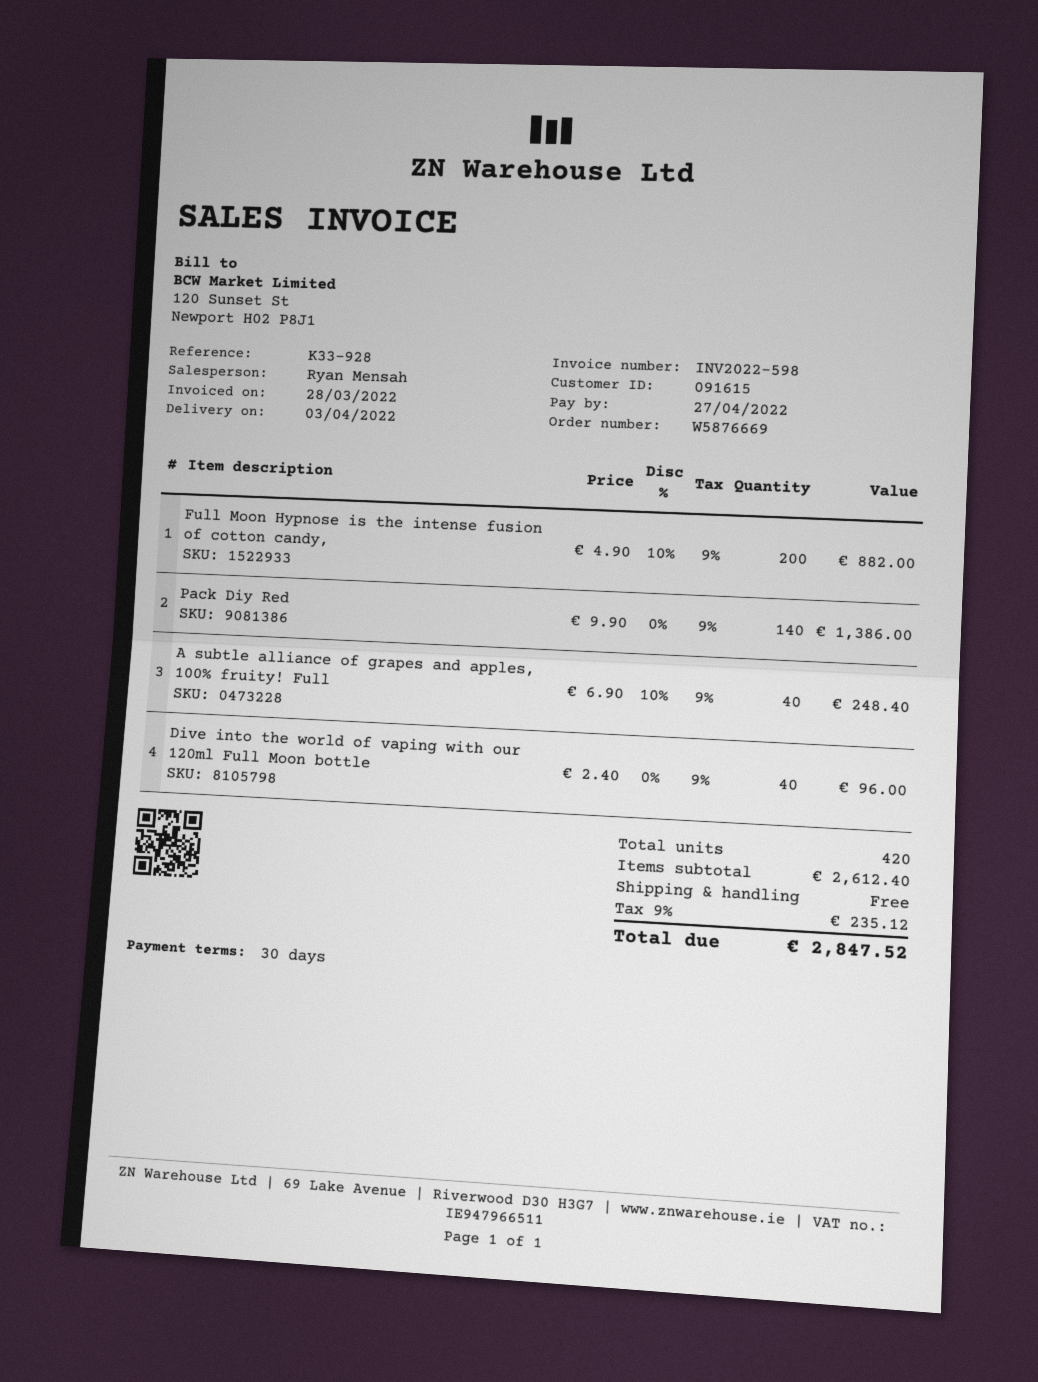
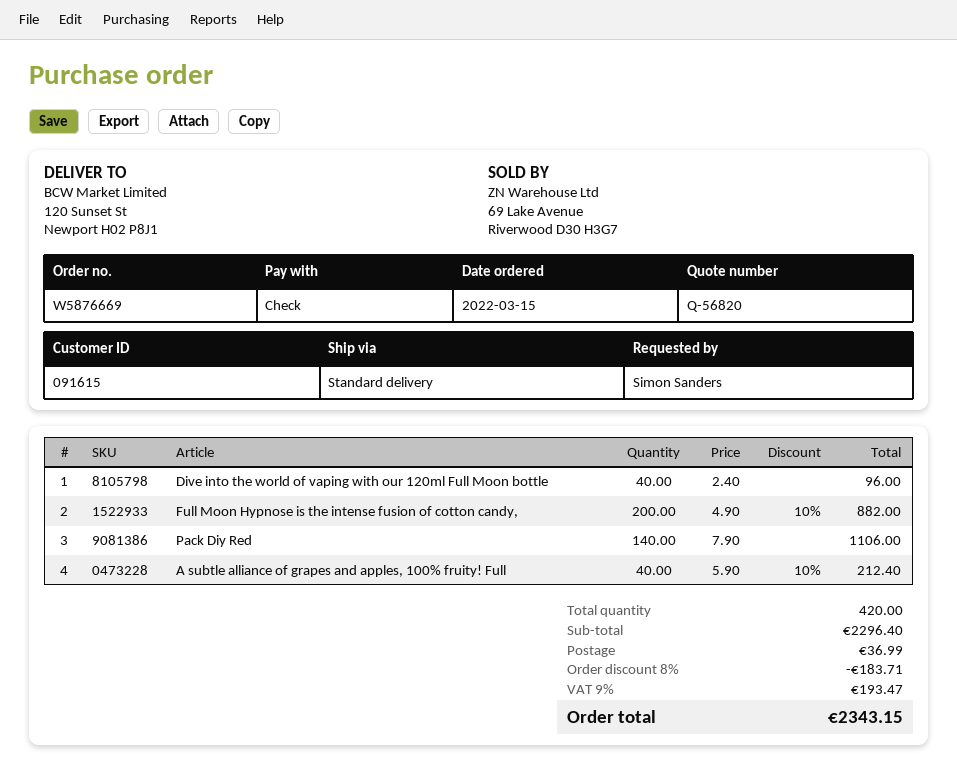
Pack Diy Red: 140 x 9.90 = 1386.00 -> 140 x 7.90 = 1106.00
A subtle alliance of grapes and apples, 100% fruity! Full: 40 x 6.90 - 10% = 248.40 -> 40 x 5.90 - 10% = 212.40
subtotal: 2612.40 -> 2296.40
discount: none -> 8% = 183.71
shipping: 0.00 -> 36.99
tax: 9% = 235.12 -> 9% = 193.47
total: 2847.52 -> 2343.15

